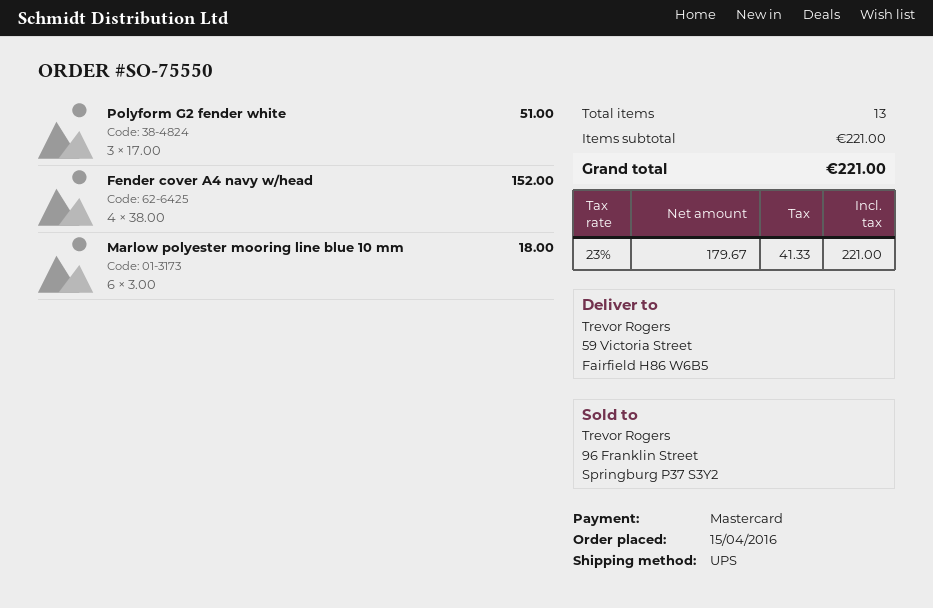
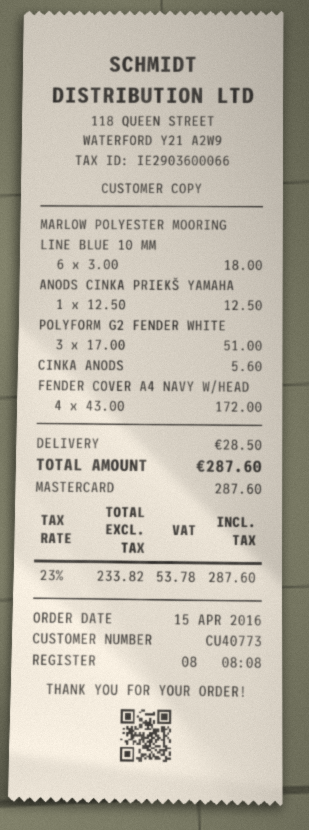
Fender cover A4 navy w/head: 4 x 38.00 = 152.00 -> 4 x 43.00 = 172.00
ANODS CINKA PRIEKŠ YAMAHA: none -> 1 x 12.50 = 12.50
CINKA ANODS: none -> 1 x 5.60 = 5.60
shipping: none -> 28.50
net: 179.67 -> 233.82
tax: 23% = 41.33 -> 23% = 53.78
total: 221.00 -> 287.60

